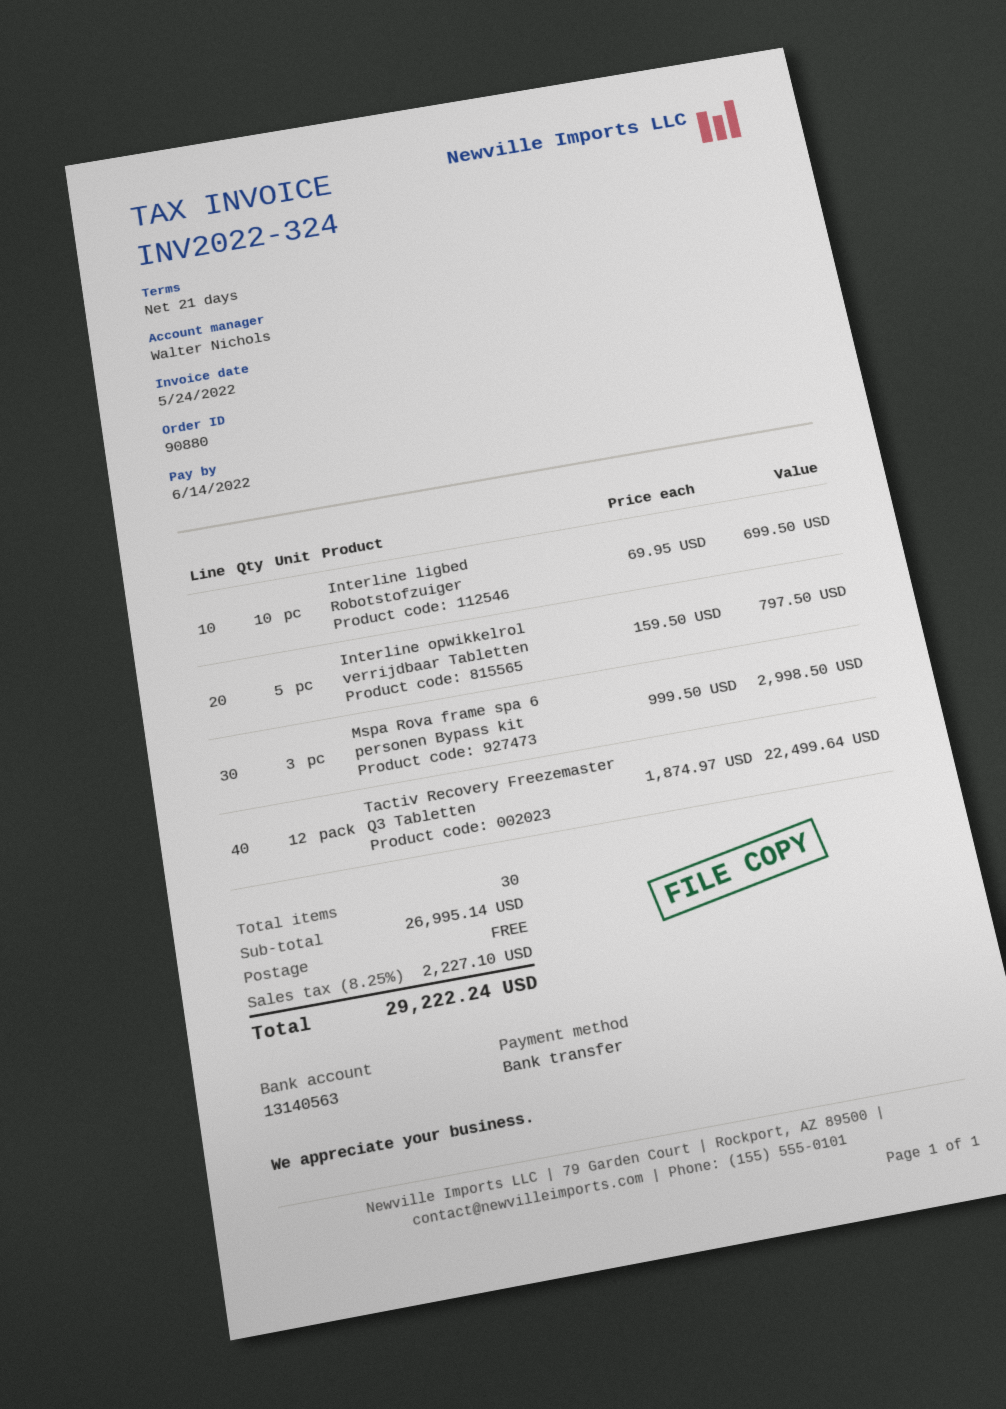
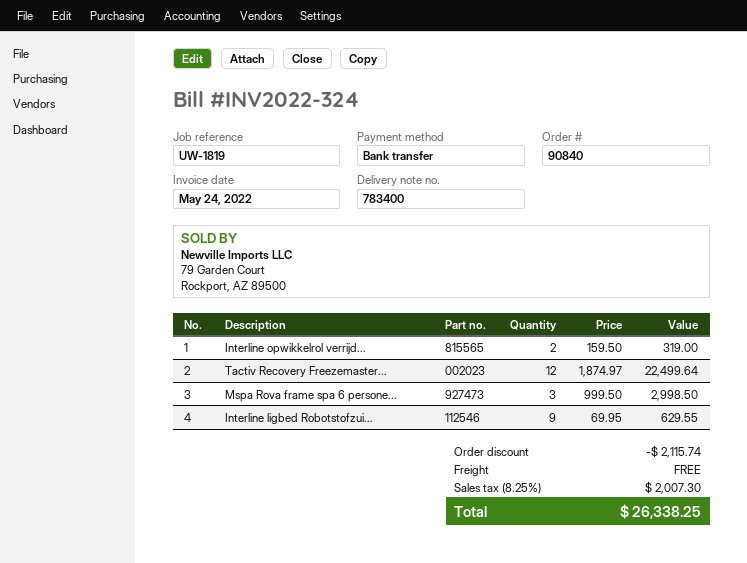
order number: 90880 -> 90840
Interline ligbed Robotstofzuiger: 10 x 69.95 = 699.50 -> 9 x 69.95 = 629.55
Interline opwikkelrol verrijdbaar Tabletten: 5 x 159.50 = 797.50 -> 2 x 159.50 = 319.00
discount: none -> 2115.74
tax: 8.25% = 2227.10 -> 8.25% = 2007.30
total: 29222.24 -> 26338.25

